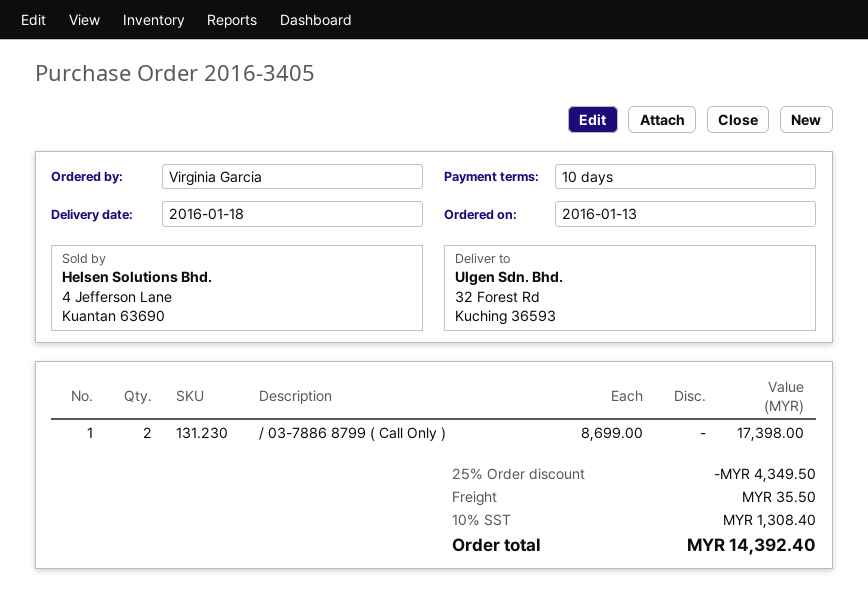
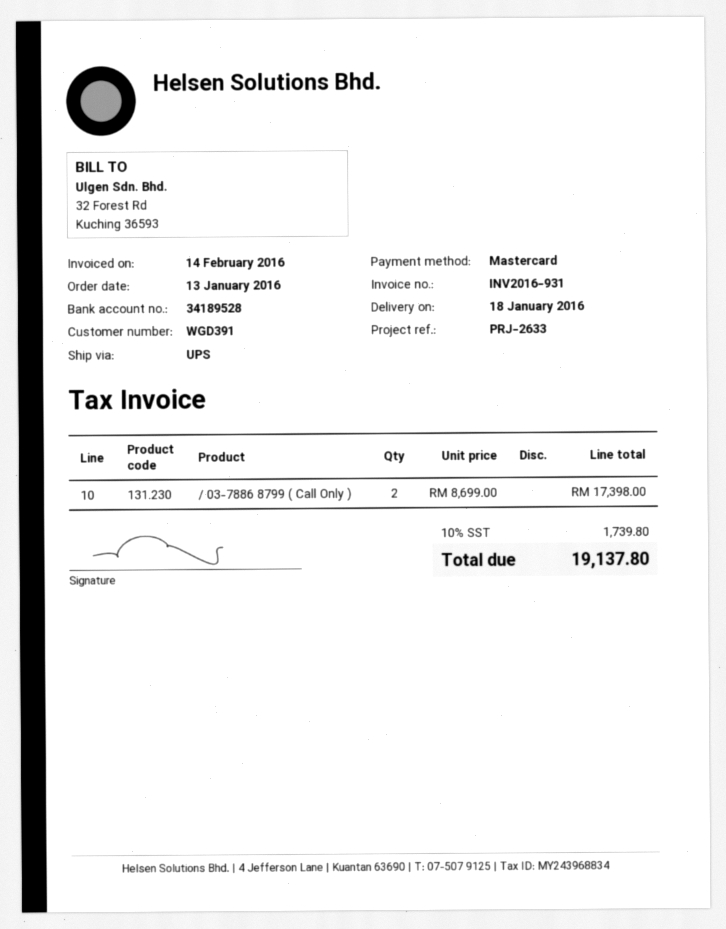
discount: 25% = 4349.50 -> none
shipping: 35.50 -> none
tax: 10% = 1308.40 -> 10% = 1739.80
total: 14392.40 -> 19137.80

